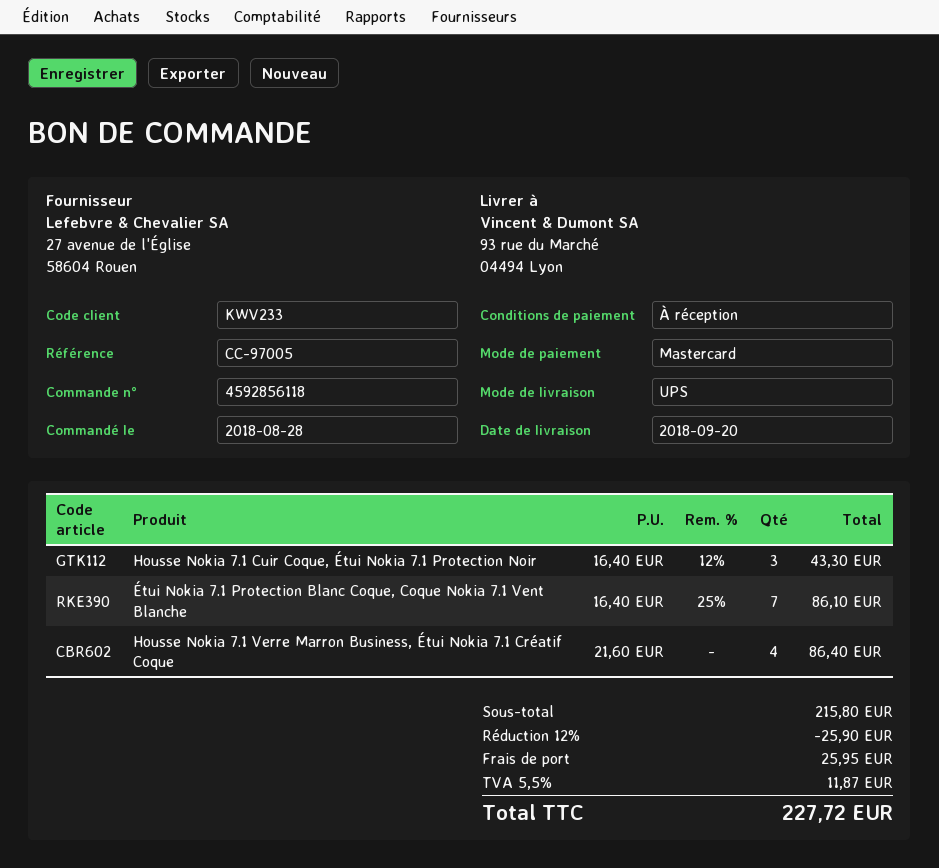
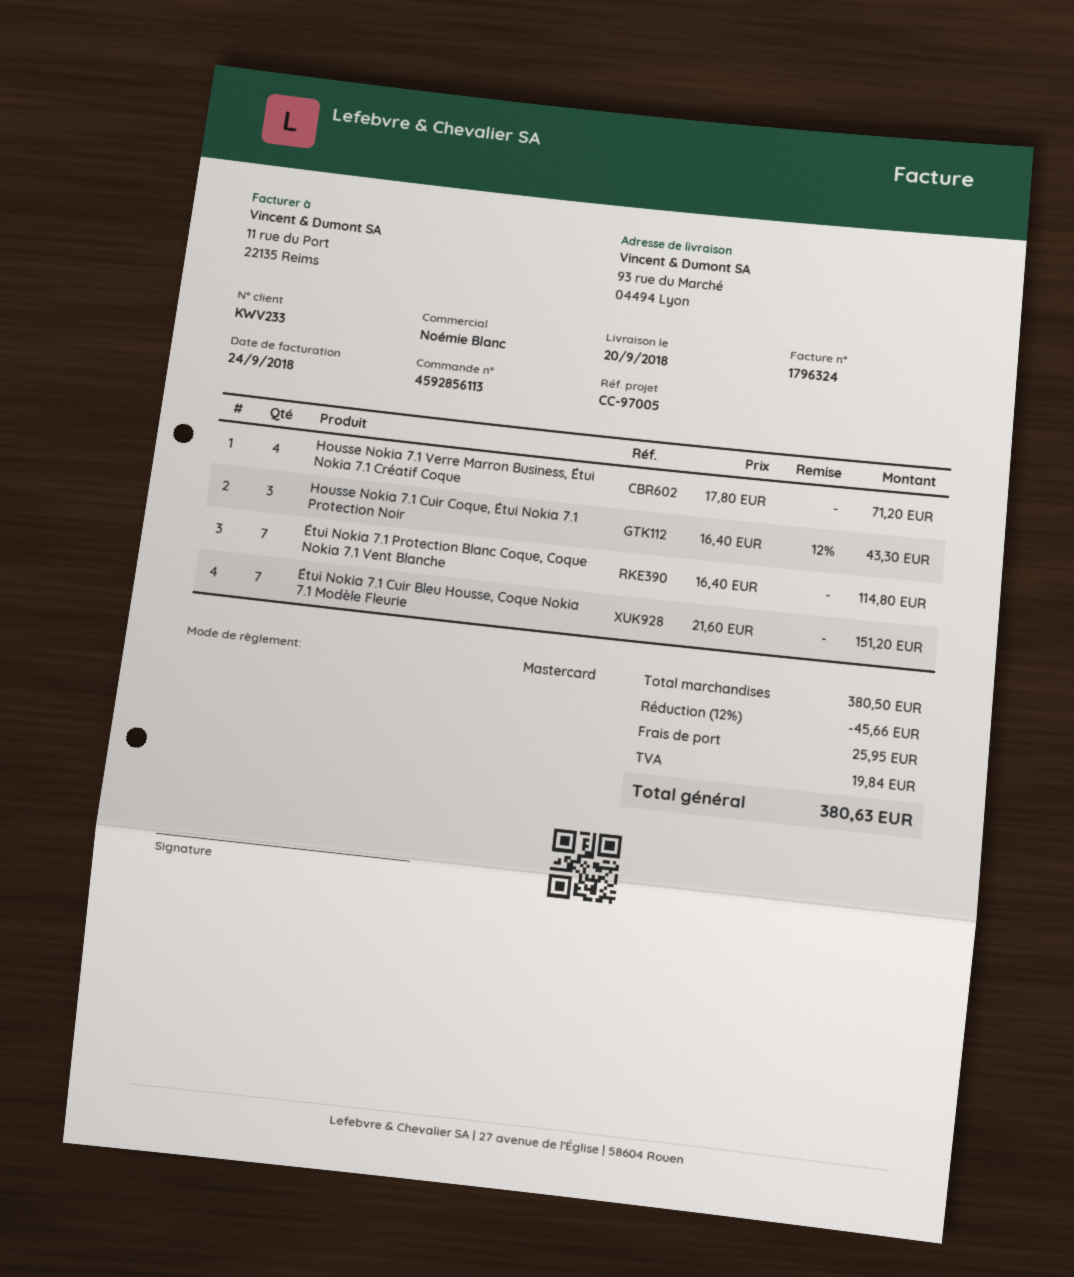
order number: 4592856118 -> 4592856113
Étui Nokia 7.1 Protection Blanc Coque, Coque Nokia 7.1 Vent Blanche: 7 x 16.40 - 25% = 86.10 -> 7 x 16.40 = 114.80
Housse Nokia 7.1 Verre Marron Business, Étui Nokia 7.1 Créatif Coque: 4 x 21.60 = 86.40 -> 4 x 17.80 = 71.20
Étui Nokia 7.1 Cuir Bleu Housse, Coque Nokia 7.1 Modèle Fleurie: none -> 7 x 21.60 = 151.20
subtotal: 215.80 -> 380.50
discount: 12% = 25.90 -> 12% = 45.66
tax: 11.87 -> 19.84
total: 227.72 -> 380.63

